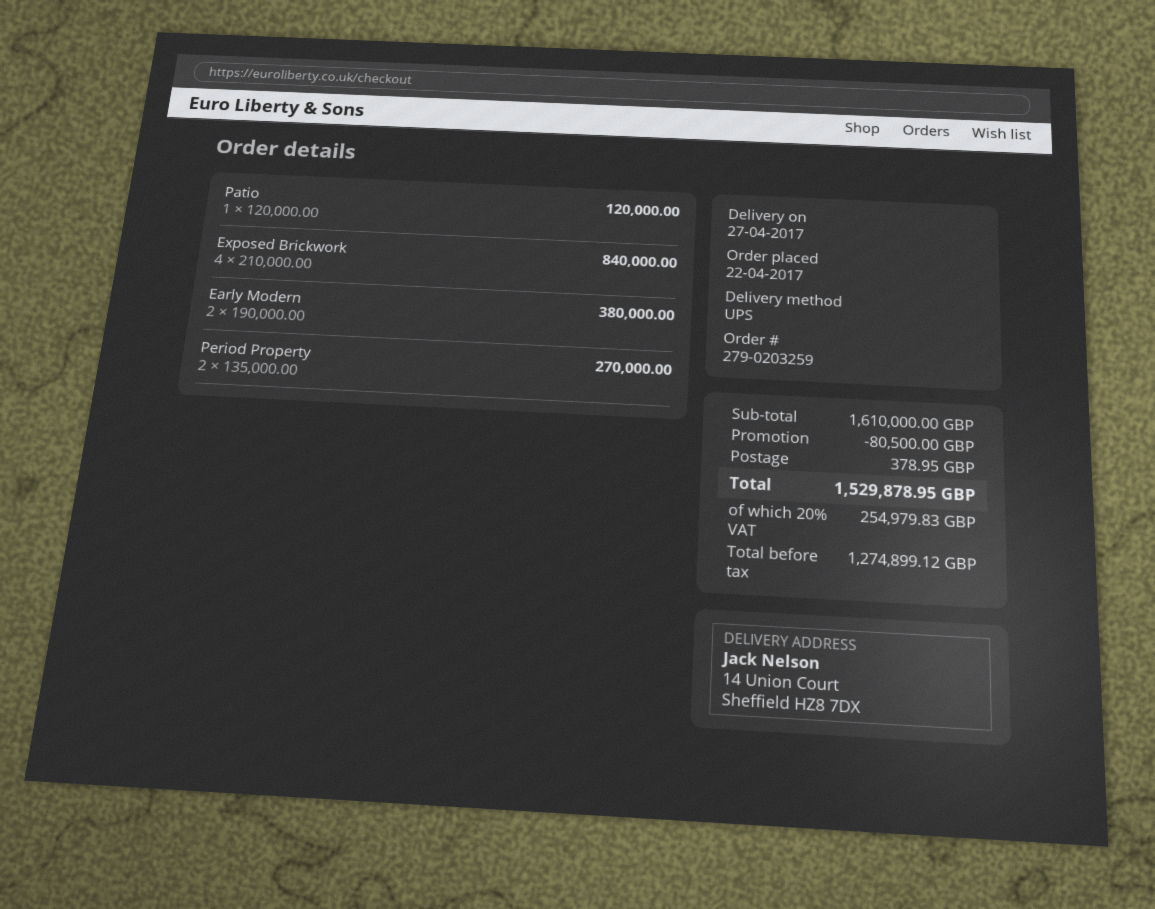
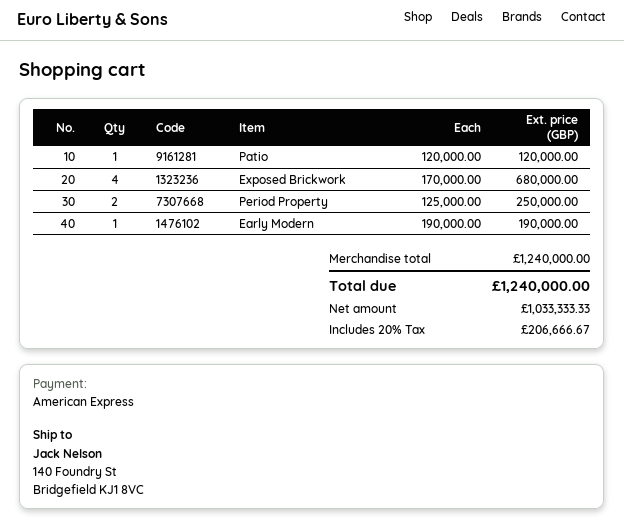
ship to: 14 Union Court, Sheffield HZ8 7DX -> 140 Foundry St, Bridgefield KJ1 8VC
Exposed Brickwork: 4 x 210000.00 = 840000.00 -> 4 x 170000.00 = 680000.00
Early Modern: 2 x 190000.00 = 380000.00 -> 1 x 190000.00 = 190000.00
Period Property: 2 x 135000.00 = 270000.00 -> 2 x 125000.00 = 250000.00
subtotal: 1610000.00 -> 1240000.00
discount: 80500.00 -> none
shipping: 378.95 -> none
net: 1274899.12 -> 1033333.33
tax: 20% = 254979.83 -> 20% = 206666.67
total: 1529878.95 -> 1240000.00

